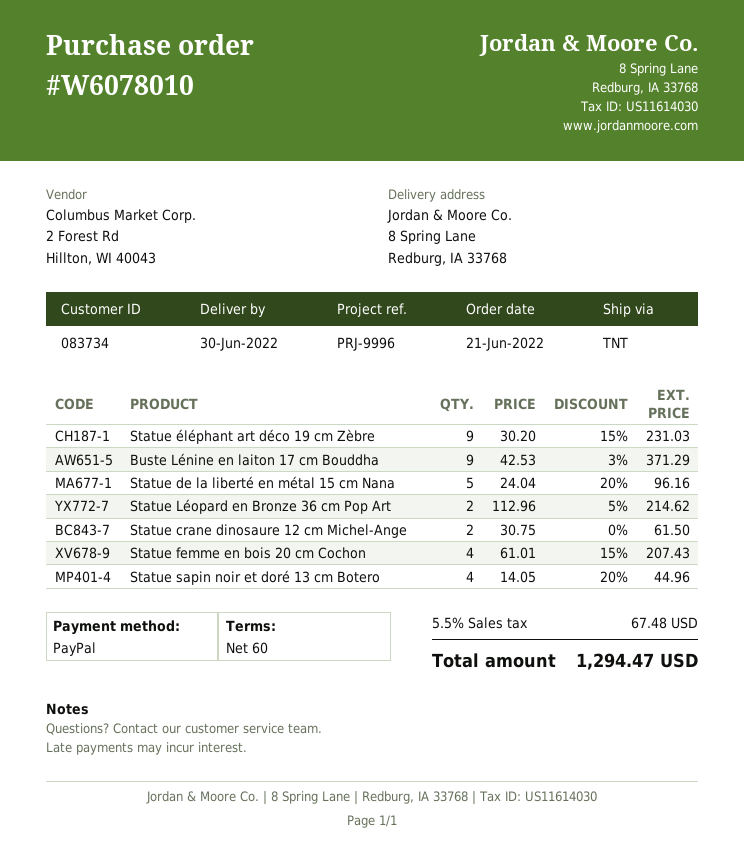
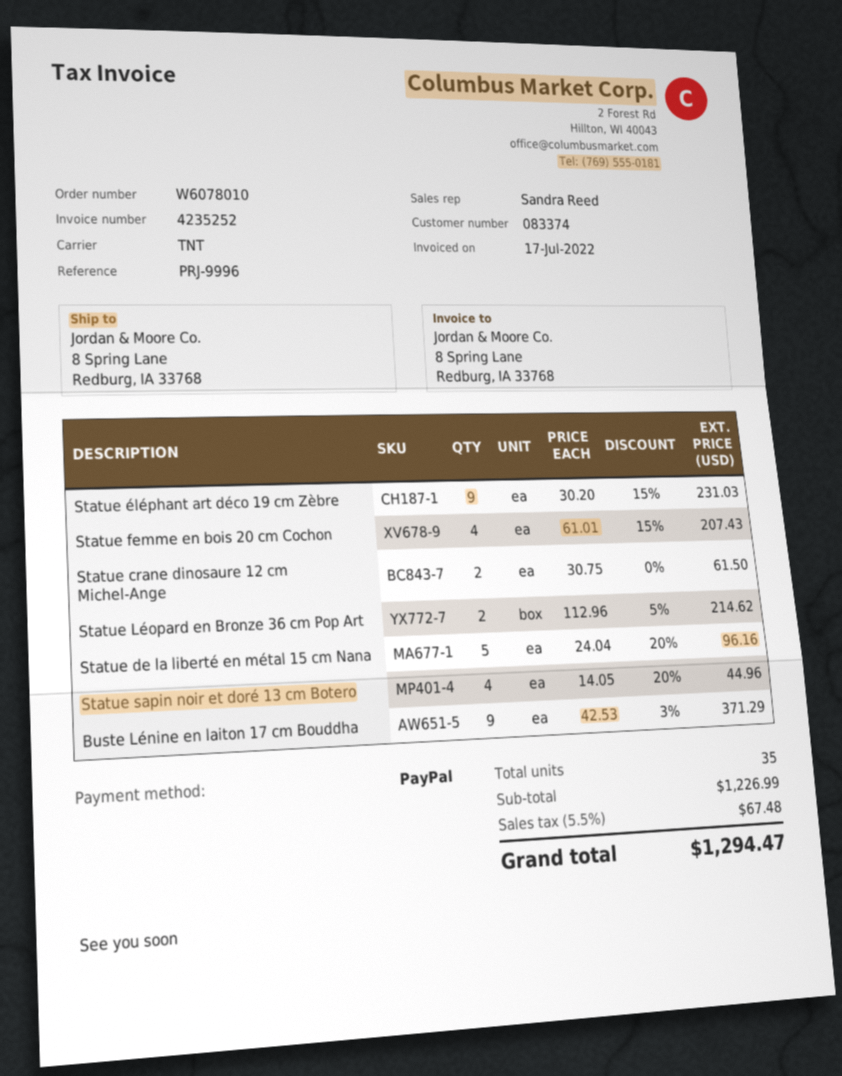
customer number: 083734 -> 083374

